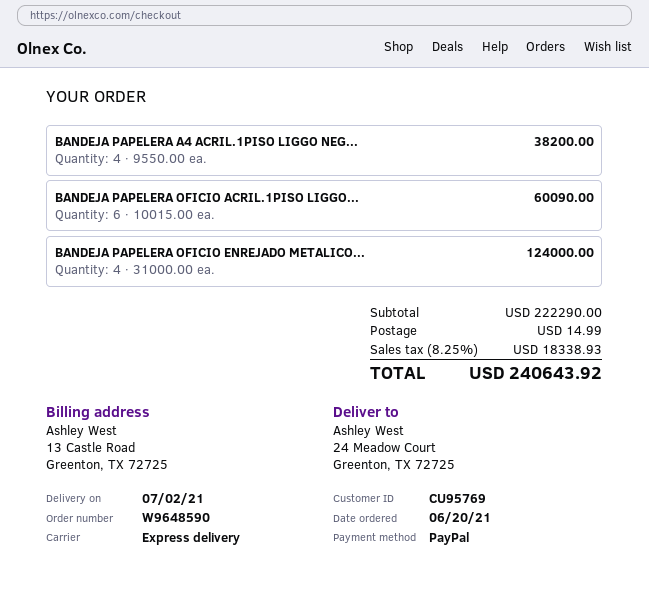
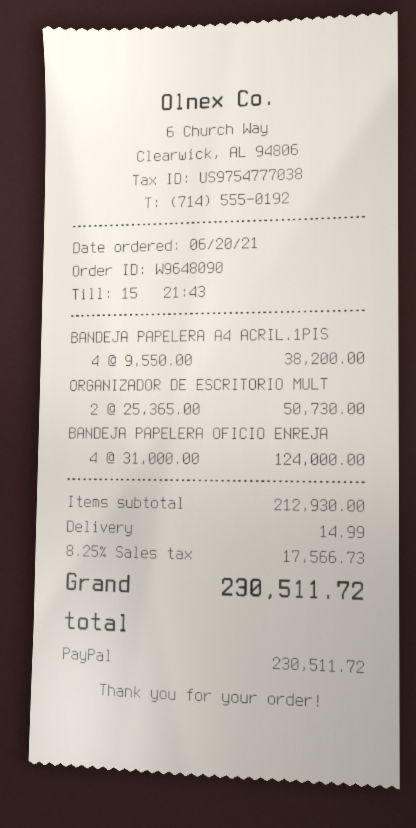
order number: W9648590 -> W9648090
BANDEJA PAPELERA OFICIO ACRIL.1PISO LIGGO...: 6 x 10015.00 = 60090.00 -> none
ORGANIZADOR DE ESCRITORIO MULT: none -> 2 x 25365.00 = 50730.00
subtotal: 222290.00 -> 212930.00
tax: 8.25% = 18338.93 -> 8.25% = 17566.73
total: 240643.92 -> 230511.72

